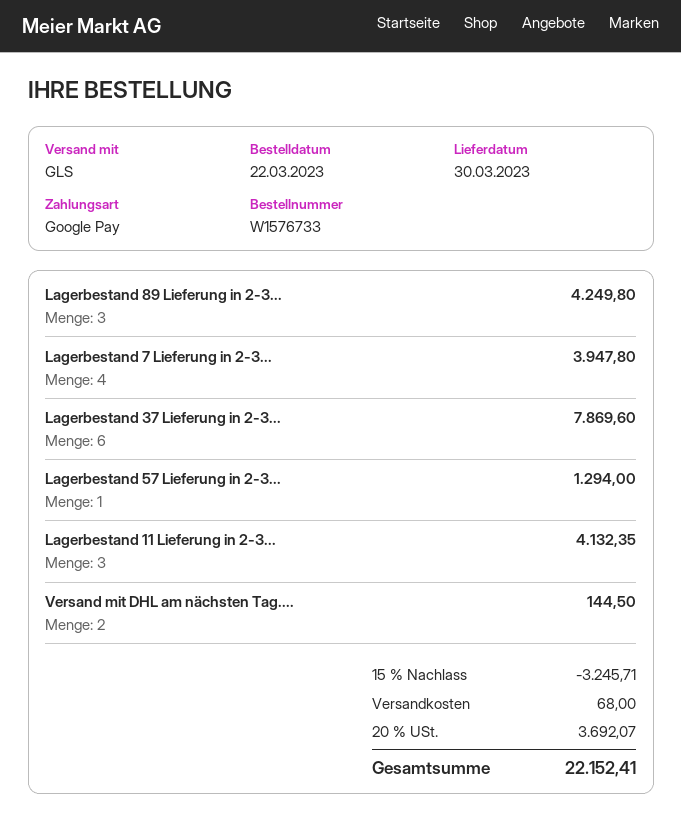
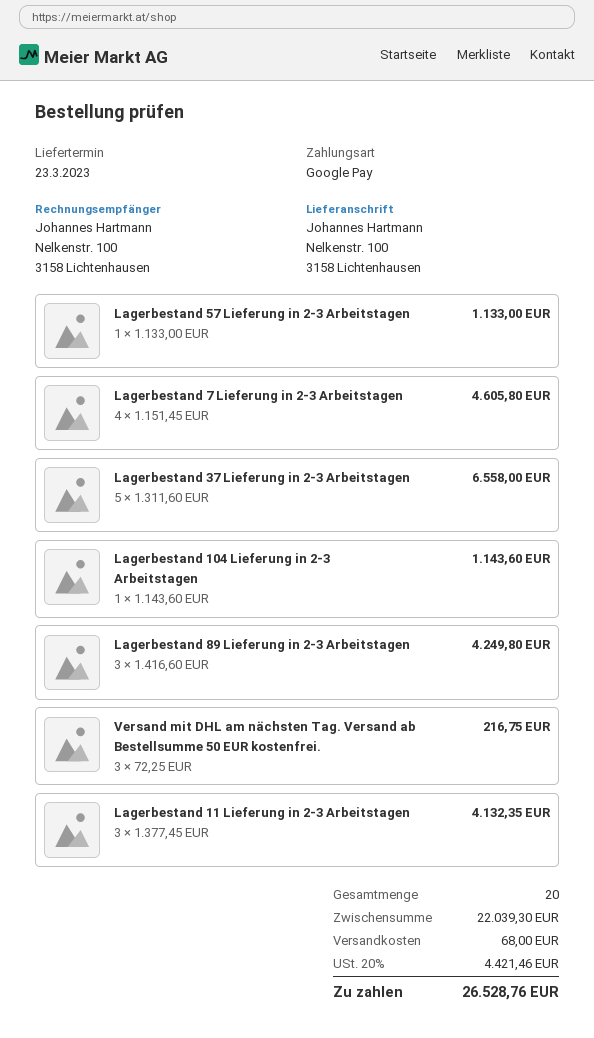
delivery date: 2023-03-30 -> 2023-03-23
Lagerbestand 7 Lieferung in 2-3...: 4 for 3947.80 -> 4 for 4605.80
Lagerbestand 37 Lieferung in 2-3...: 6 for 7869.60 -> 5 for 6558.00
Lagerbestand 57 Lieferung in 2-3...: 1 for 1294.00 -> 1 for 1133.00
Versand mit DHL am nächsten Tag....: 2 for 144.50 -> 3 for 216.75
Lagerbestand 104 Lieferung in 2-3 Arbeitstagen: none -> 1 for 1143.60
discount: 15% = 3245.71 -> none
tax: 20% = 3692.07 -> 20% = 4421.46
total: 22152.41 -> 26528.76

